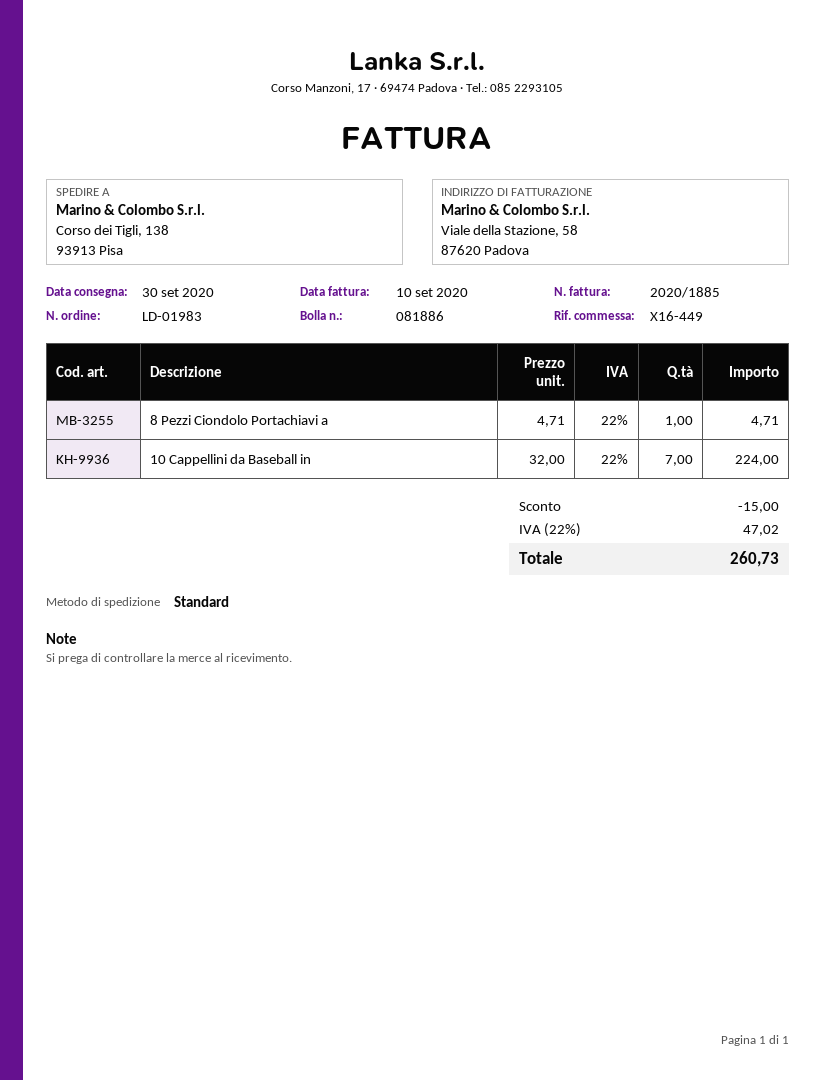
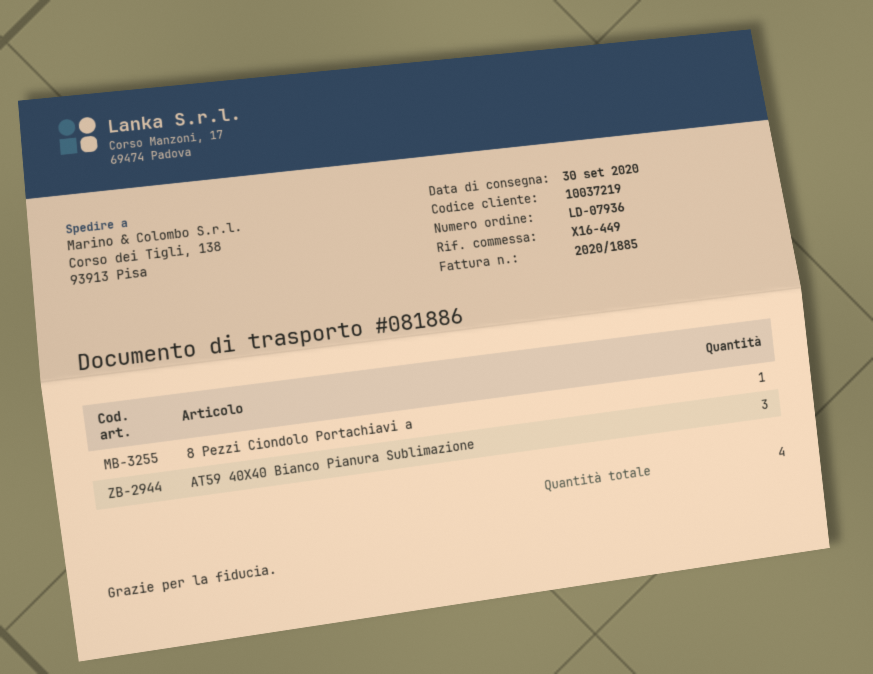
order number: LD-01983 -> LD-07936
10 Cappellini da Baseball in: 7 -> none
AT59 40X40 Bianco Pianura Sublimazione: none -> 3

